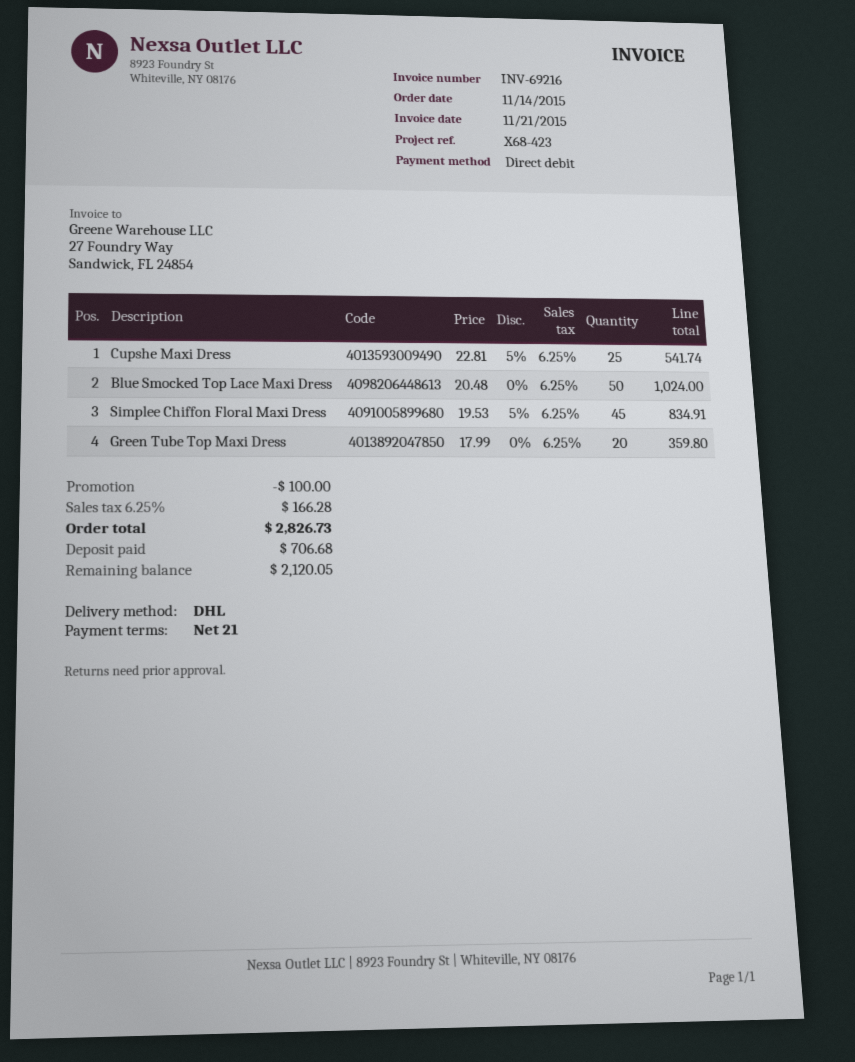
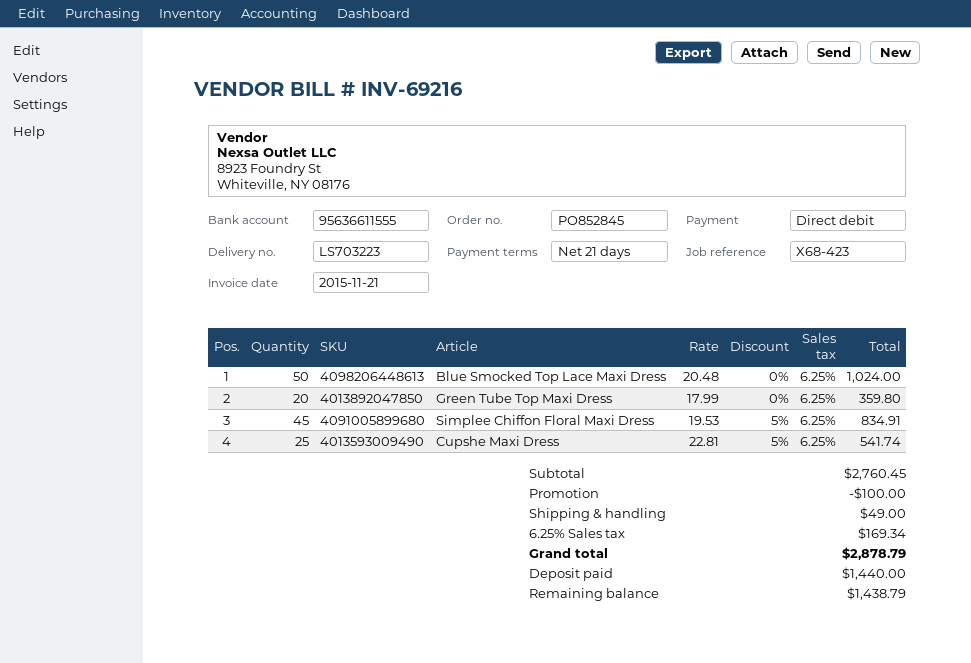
shipping: none -> 49.00
tax: 6.25% = 166.28 -> 6.25% = 169.34
total: 2826.73 -> 2878.79
deposit: 706.68 -> 1440.00
balance: 2120.05 -> 1438.79

